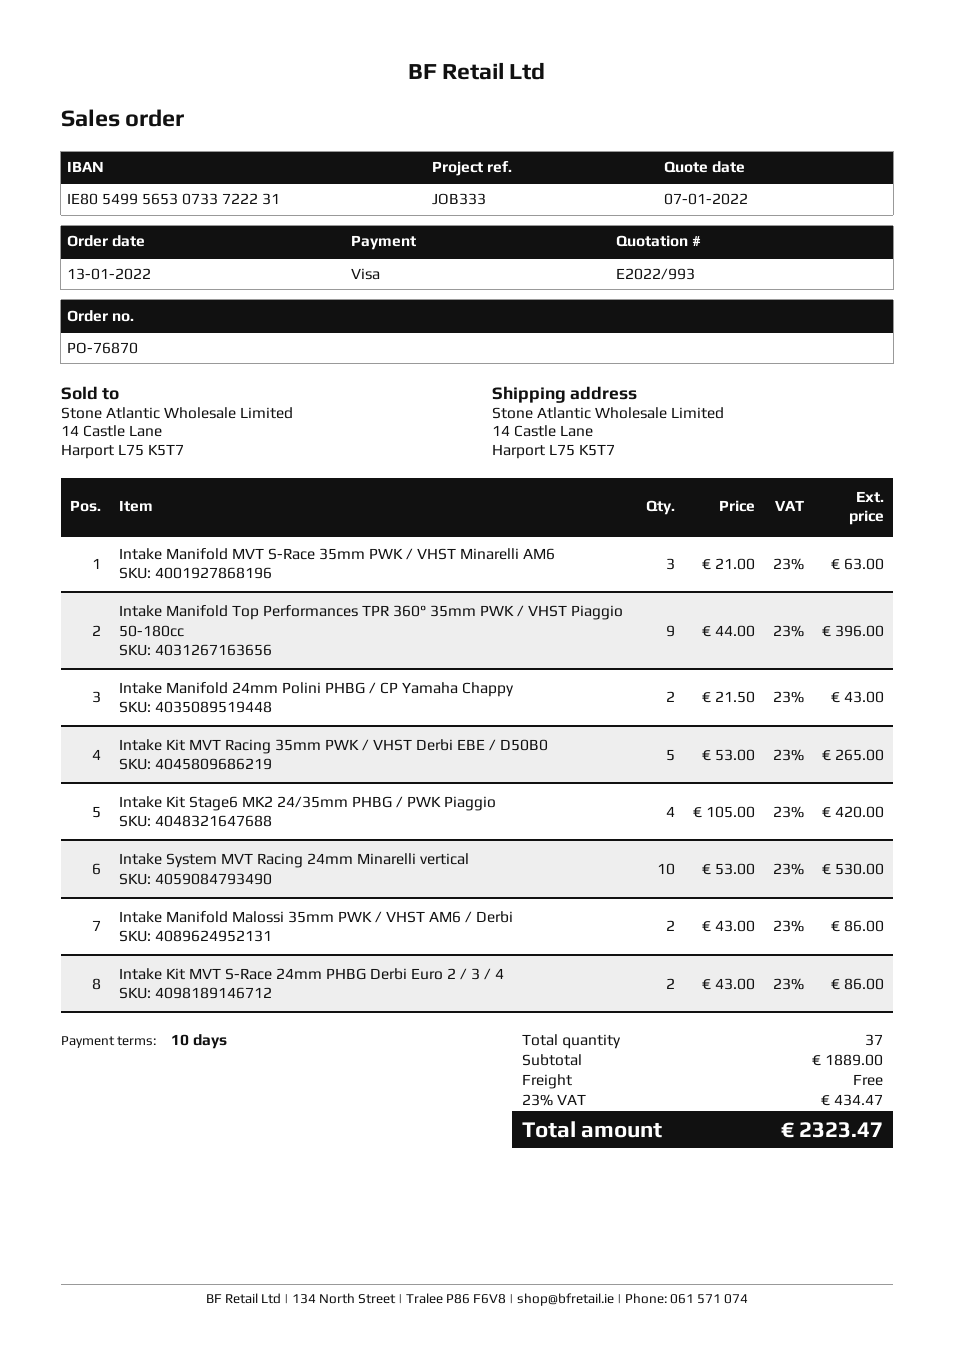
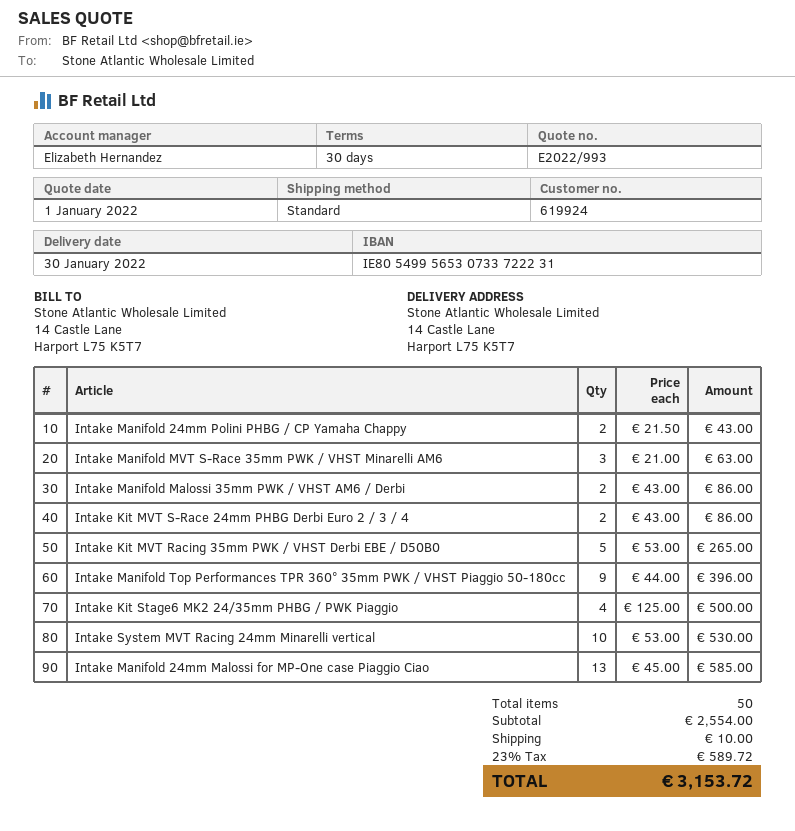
quote date: 2022-01-07 -> 2022-01-01
payment terms: 10 days -> 30 days
Intake Kit Stage6 MK2 24/35mm PHBG / PWK Piaggio: 4 x 105.00 = 420.00 -> 4 x 125.00 = 500.00
Intake Manifold 24mm Malossi for MP-One case Piaggio Ciao: none -> 13 x 45.00 = 585.00
total quantity: 37 -> 50
subtotal: 1889.00 -> 2554.00
shipping: 0.00 -> 10.00
tax: 23% = 434.47 -> 23% = 589.72
total: 2323.47 -> 3153.72

